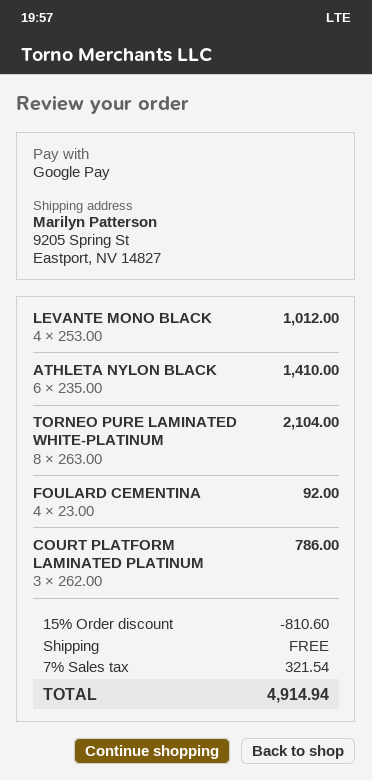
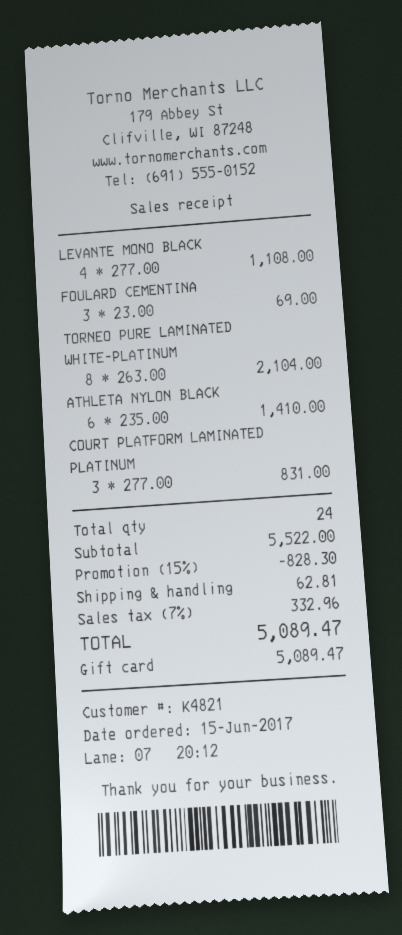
payment method: Google Pay -> gift card
LEVANTE MONO BLACK: 4 x 253.00 = 1012.00 -> 4 x 277.00 = 1108.00
FOULARD CEMENTINA: 4 x 23.00 = 92.00 -> 3 x 23.00 = 69.00
COURT PLATFORM LAMINATED PLATINUM: 3 x 262.00 = 786.00 -> 3 x 277.00 = 831.00
discount: 15% = 810.60 -> 15% = 828.30
shipping: 0.00 -> 62.81
tax: 7% = 321.54 -> 7% = 332.96
total: 4914.94 -> 5089.47

